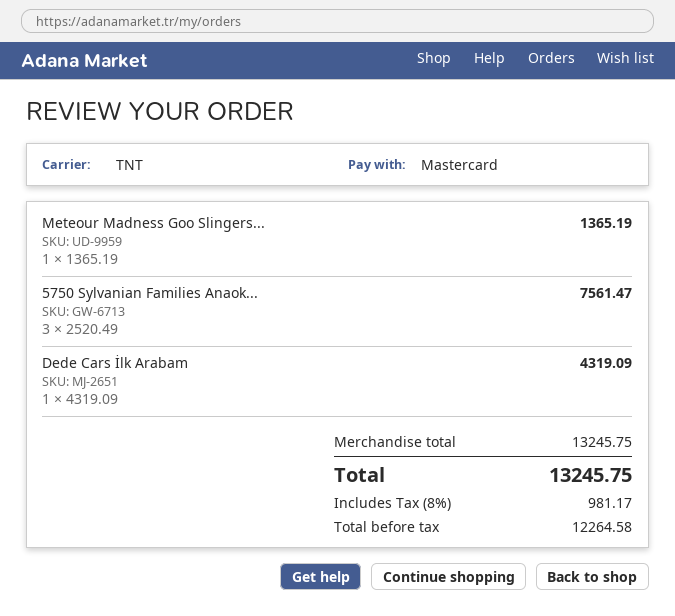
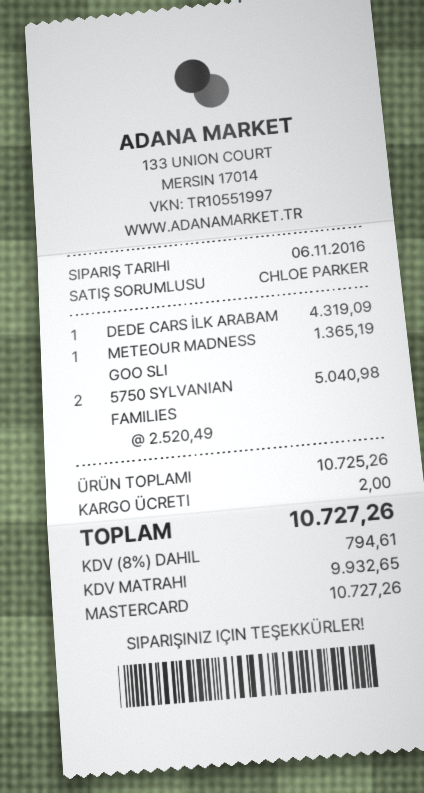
5750 Sylvanian Families Anaok...: 3 x 2520.49 = 7561.47 -> 2 x 2520.49 = 5040.98
subtotal: 13245.75 -> 10725.26
shipping: none -> 2.00
net: 12264.58 -> 9932.65
tax: 8% = 981.17 -> 8% = 794.61
total: 13245.75 -> 10727.26

